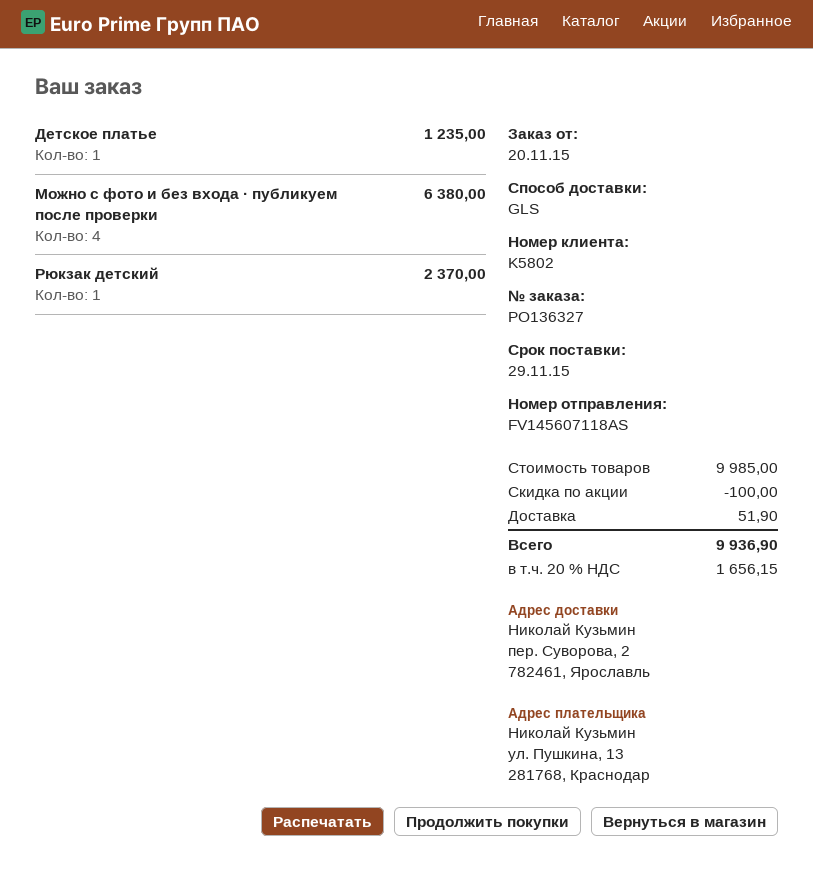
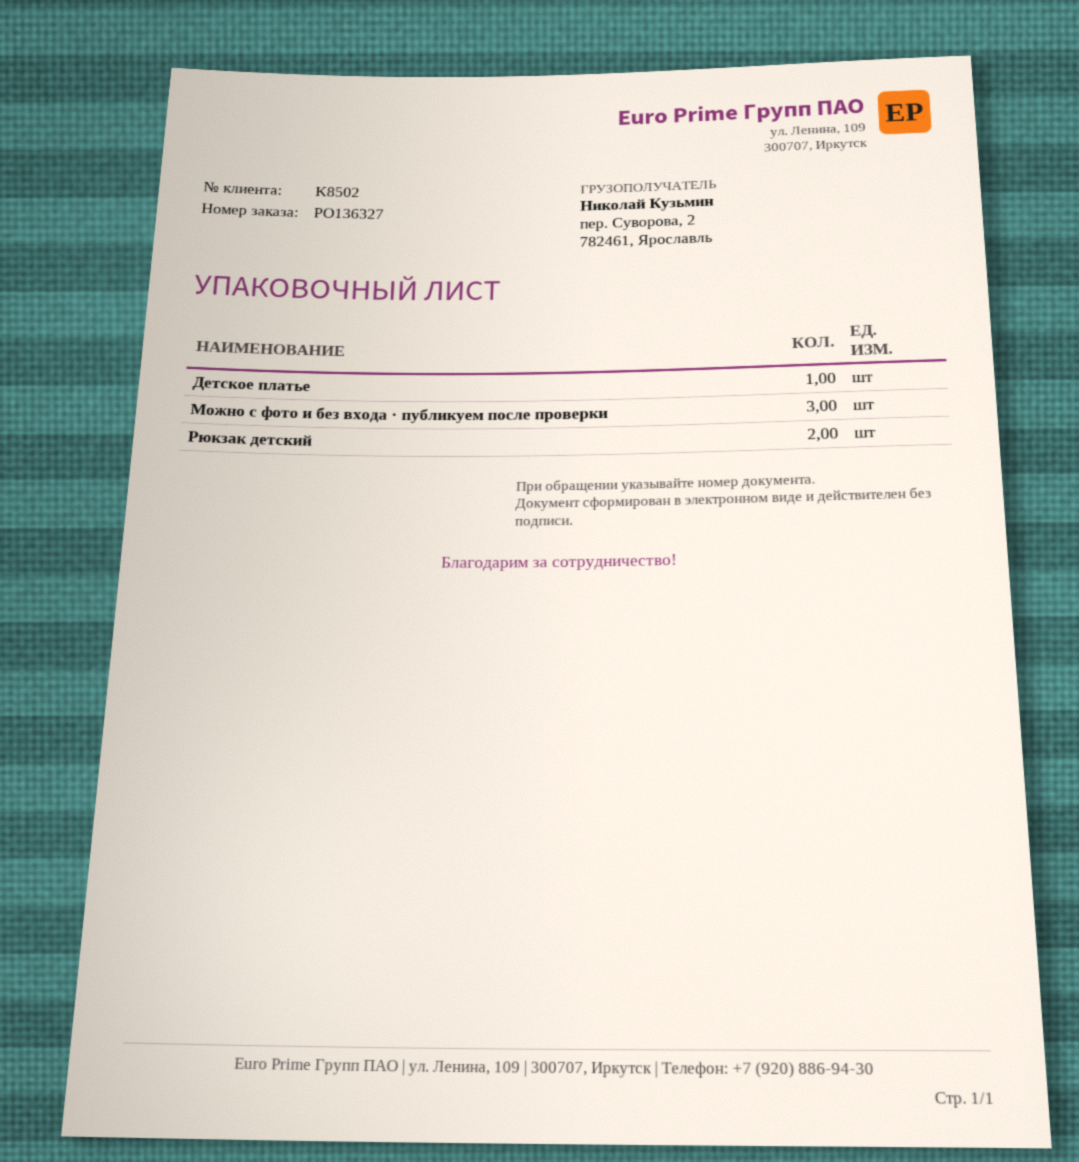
customer number: K5802 -> K8502
Можно с фото и без входа · публикуем после проверки: 4 -> 3
Рюкзак детский: 1 -> 2

